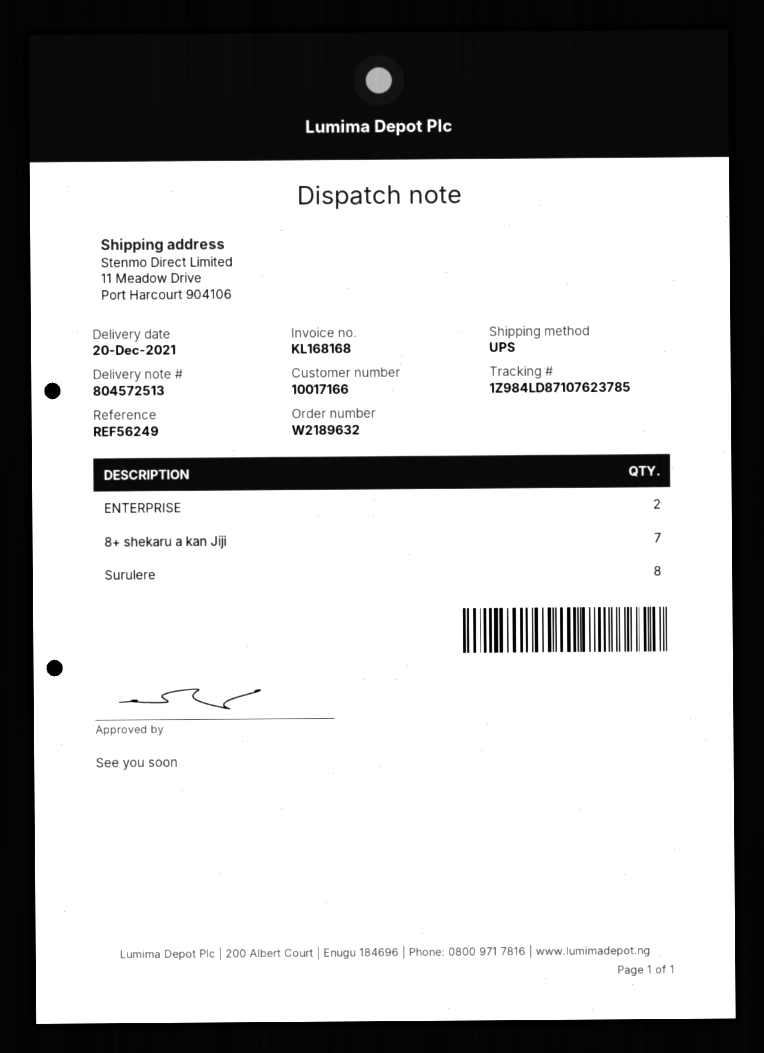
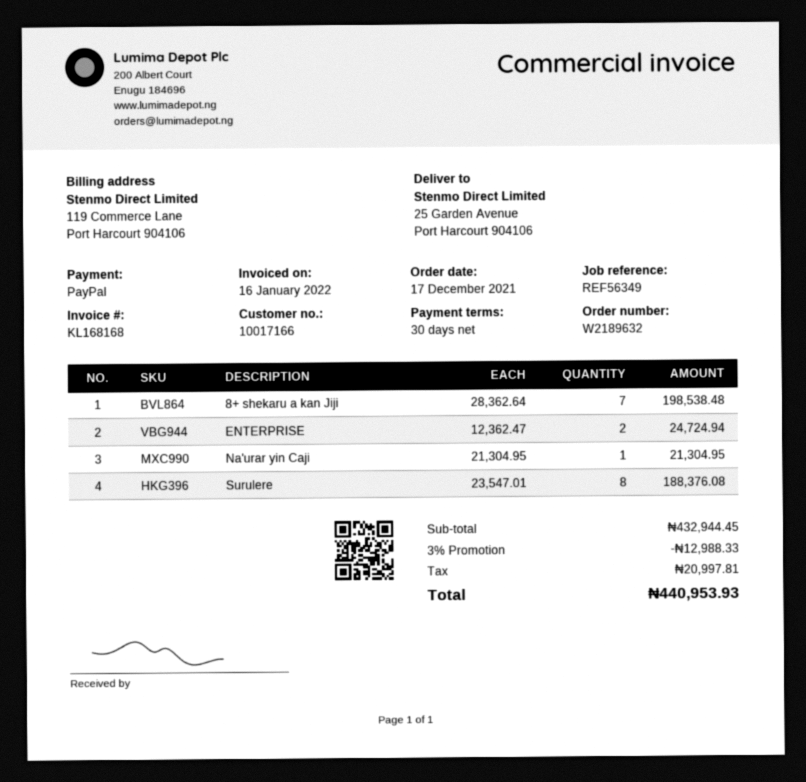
reference: REF56249 -> REF56349
ship to: 11 Meadow Drive, Port Harcourt 904106 -> 25 Garden Avenue, Port Harcourt 904106
Na'urar yin Caji: none -> 1

